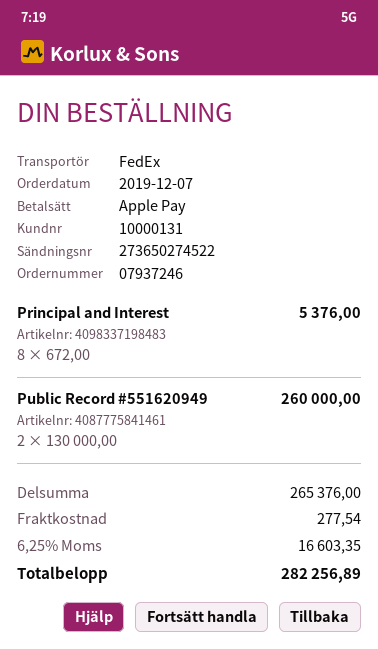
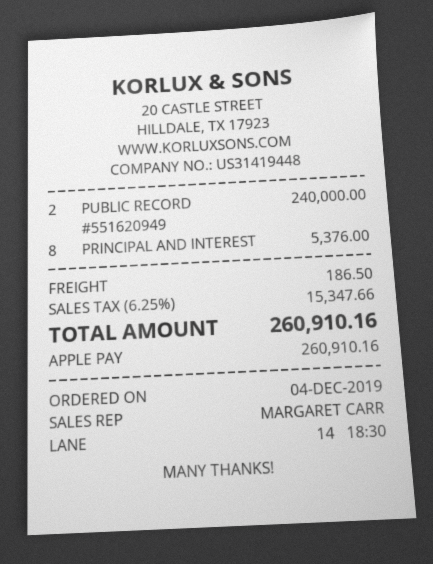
order date: 2019-12-07 -> 2019-12-04
Public Record #551620949: 2 for 260000.00 -> 2 for 240000.00
shipping: 277.54 -> 186.50
tax: 6.25% = 16603.35 -> 6.25% = 15347.66
total: 282256.89 -> 260910.16

